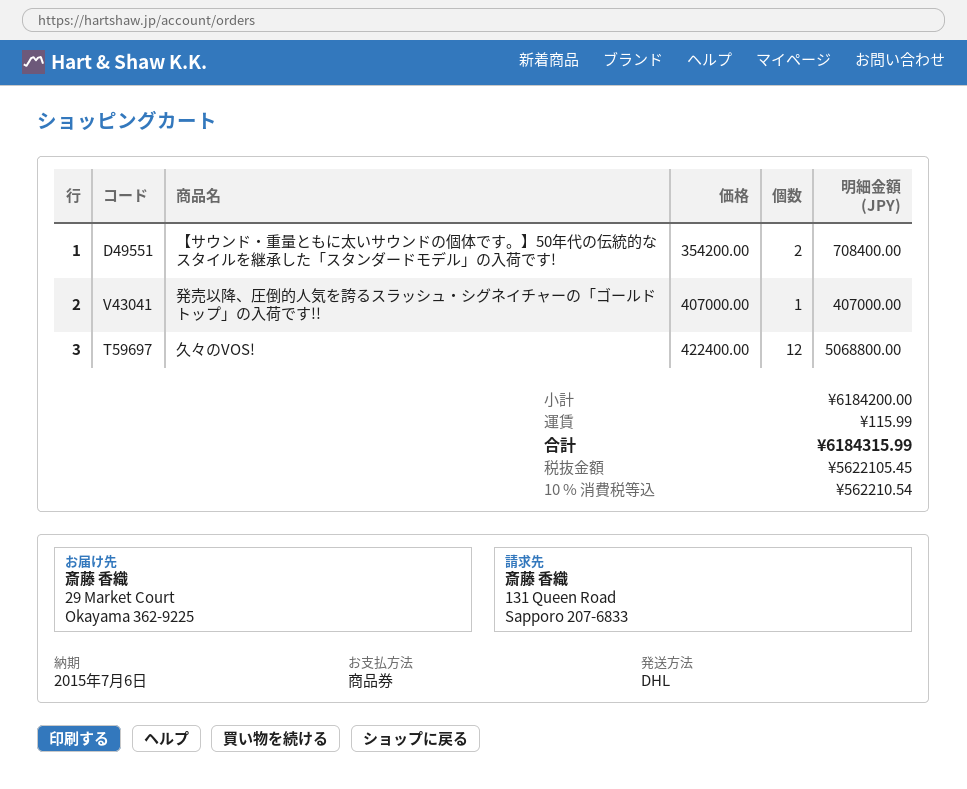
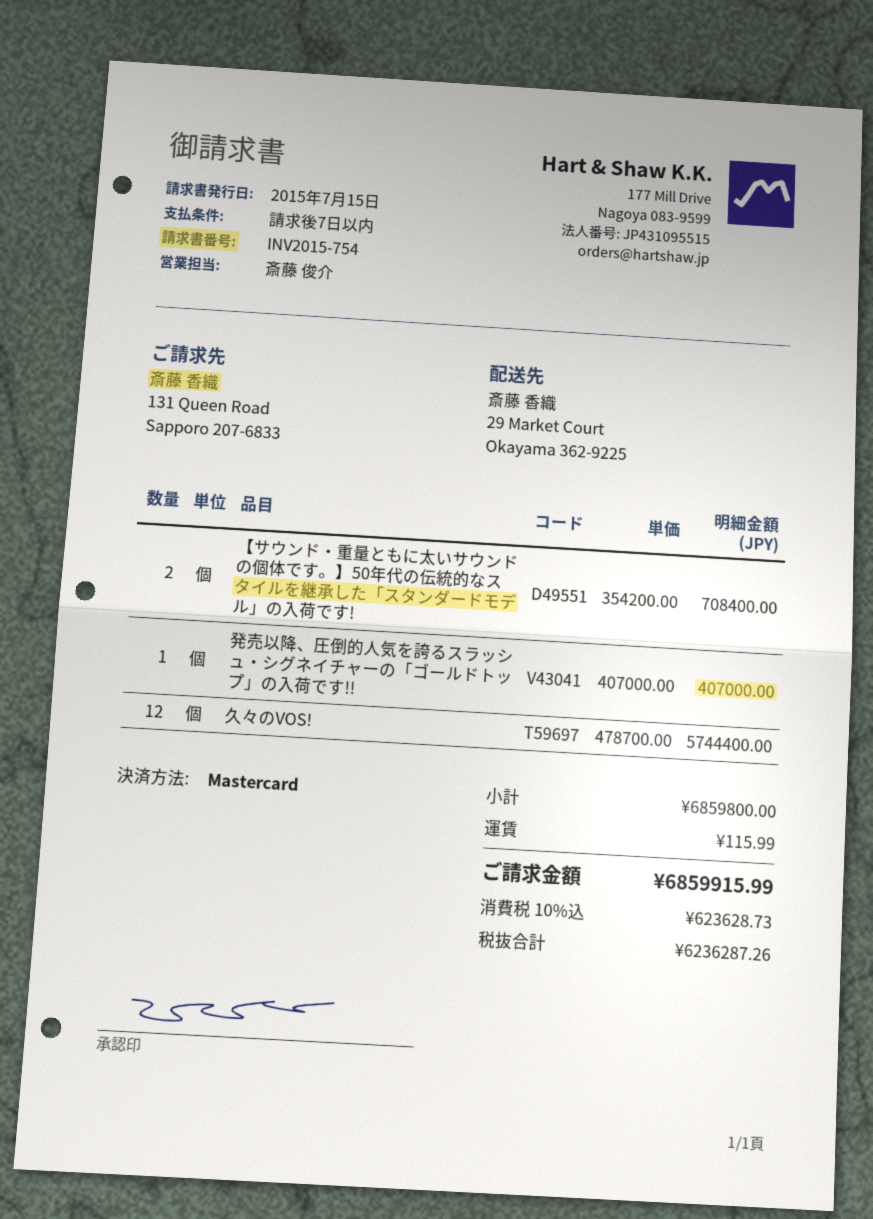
payment method: gift card -> Mastercard
久々のVOS!: 12 x 422400.00 = 5068800.00 -> 12 x 478700.00 = 5744400.00
subtotal: 6184200.00 -> 6859800.00
net: 5622105.45 -> 6236287.26
tax: 10% = 562210.54 -> 10% = 623628.73
total: 6184315.99 -> 6859915.99

